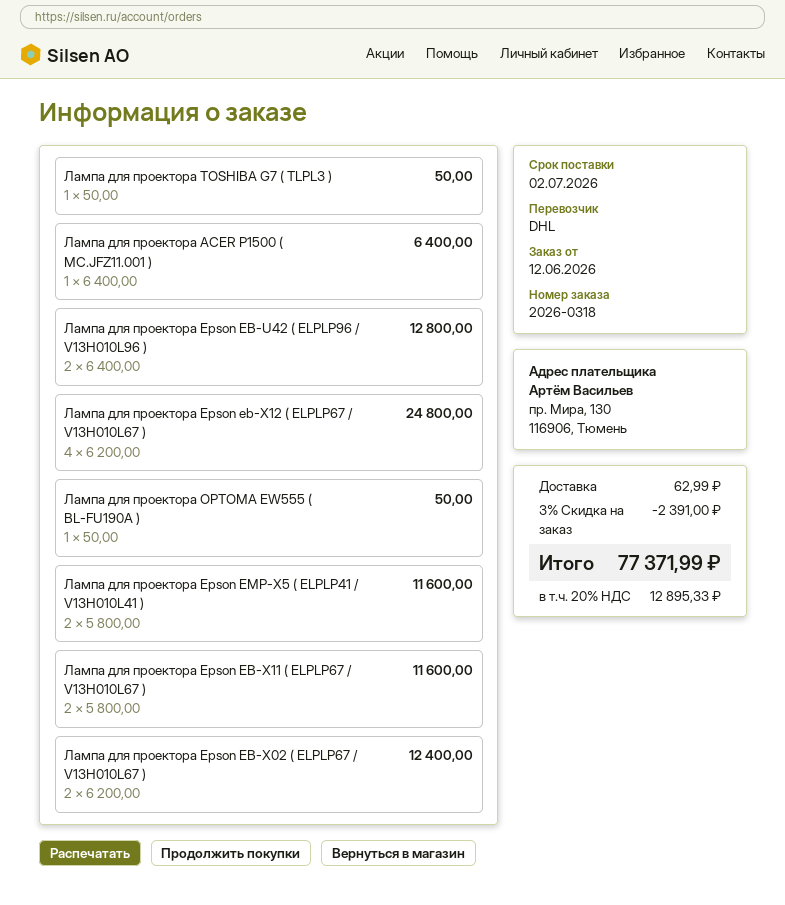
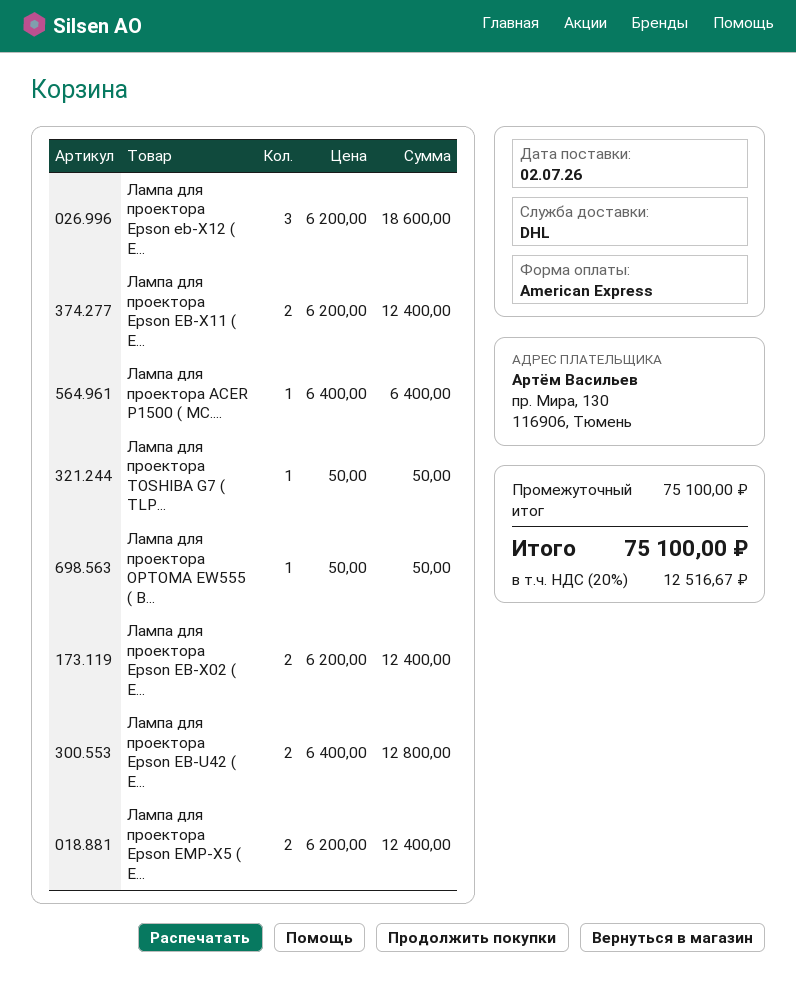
Лампа для проектора Epson eb-X12 ( ELPLP67 / V13H010L67 ): 4 x 6200.00 = 24800.00 -> 3 x 6200.00 = 18600.00
Лампа для проектора Epson EMP-X5 ( ELPLP41 / V13H010L41 ): 2 x 5800.00 = 11600.00 -> 2 x 6200.00 = 12400.00
Лампа для проектора Epson EB-X11 ( ELPLP67 / V13H010L67 ): 2 x 5800.00 = 11600.00 -> 2 x 6200.00 = 12400.00
discount: 3% = 2391.00 -> none
shipping: 62.99 -> none
tax: 20% = 12895.33 -> 20% = 12516.67
total: 77371.99 -> 75100.00

